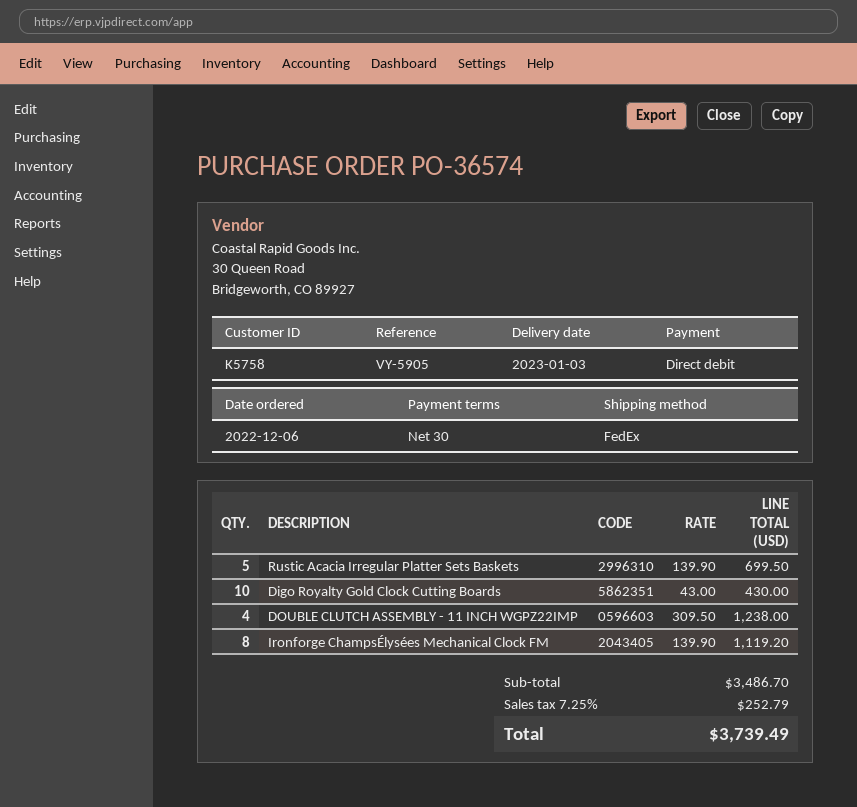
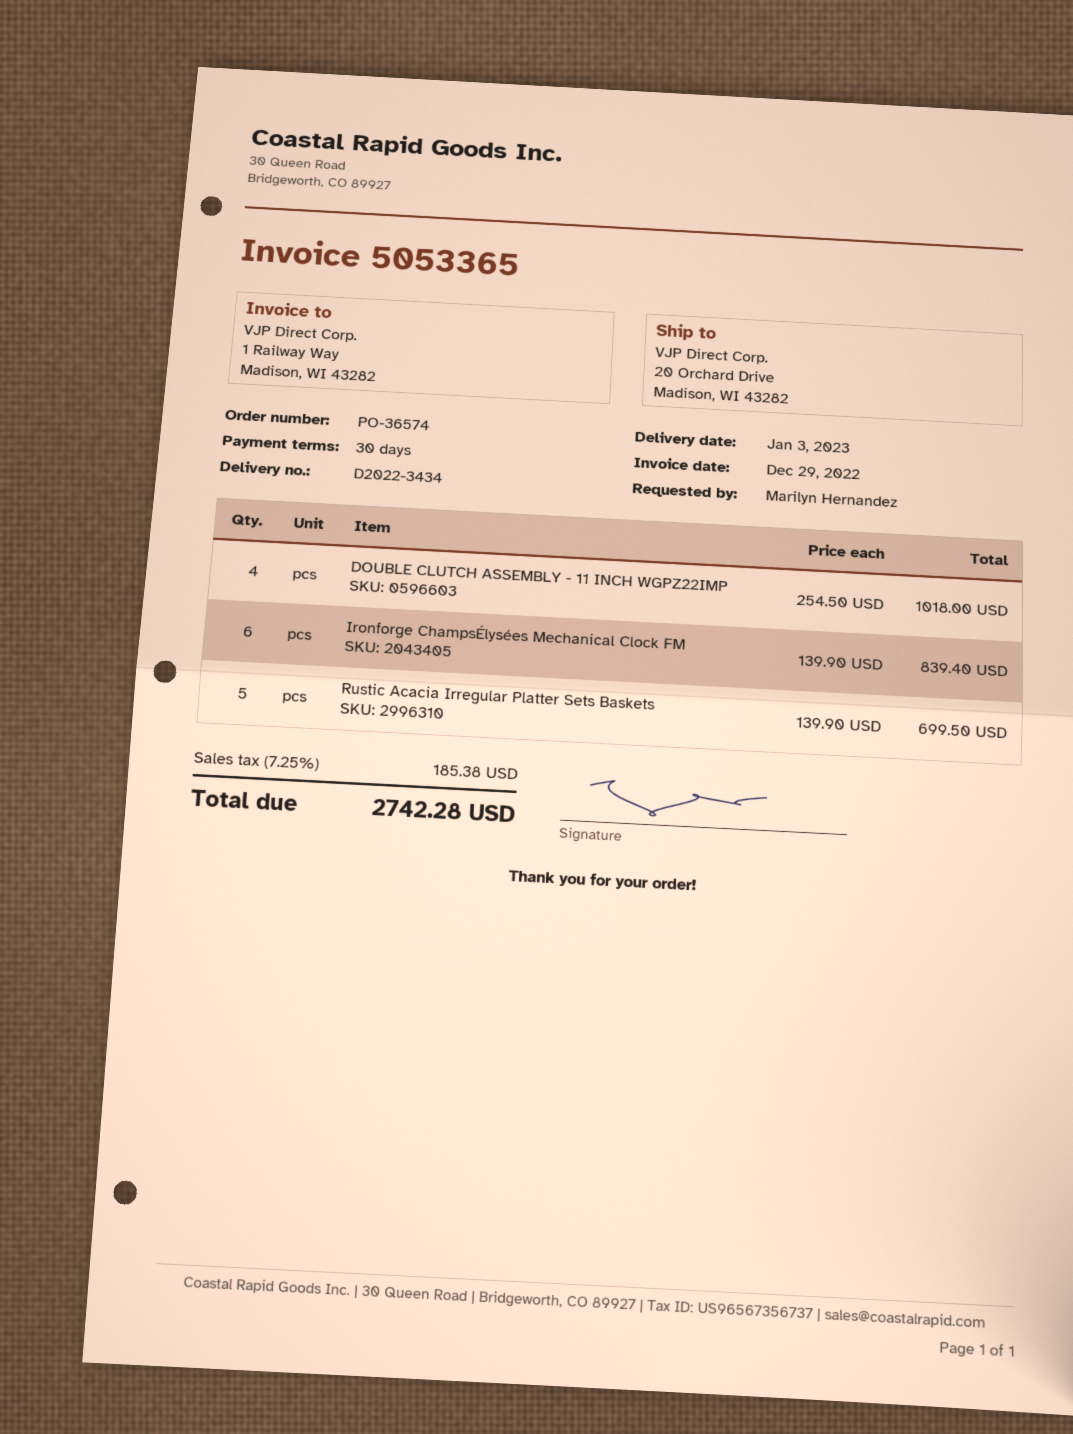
Digo Royalty Gold Clock Cutting Boards: 10 x 43.00 = 430.00 -> none
DOUBLE CLUTCH ASSEMBLY - 11 INCH WGPZ22IMP: 4 x 309.50 = 1238.00 -> 4 x 254.50 = 1018.00
Ironforge ChampsÉlysées Mechanical Clock FM: 8 x 139.90 = 1119.20 -> 6 x 139.90 = 839.40
tax: 7.25% = 252.79 -> 7.25% = 185.38
total: 3739.49 -> 2742.28

